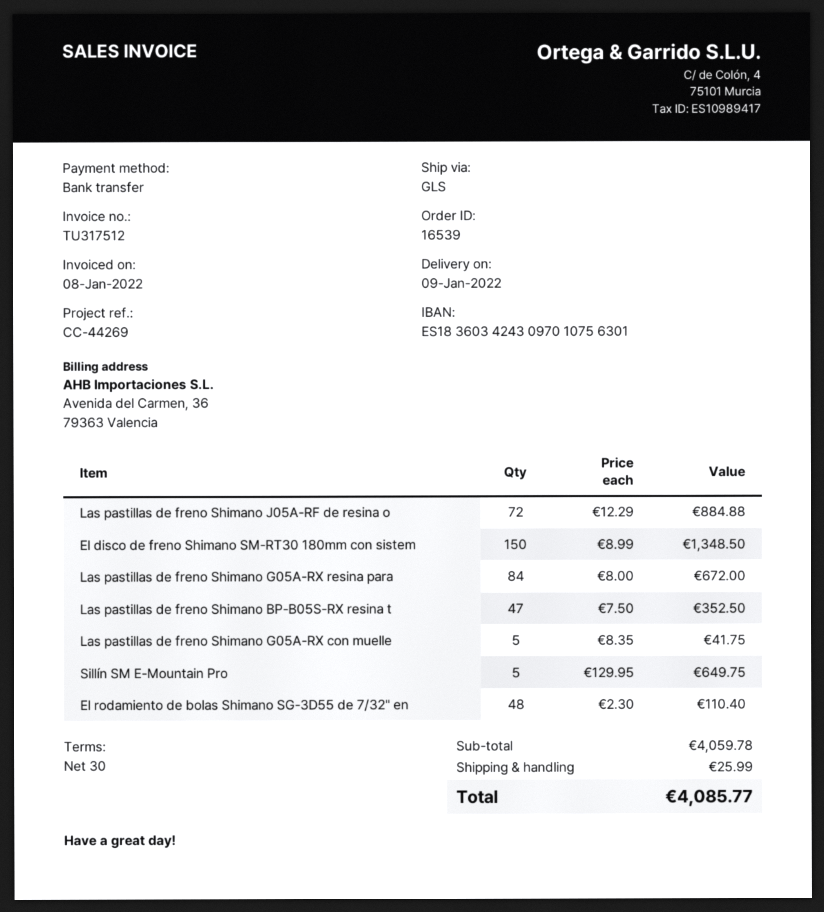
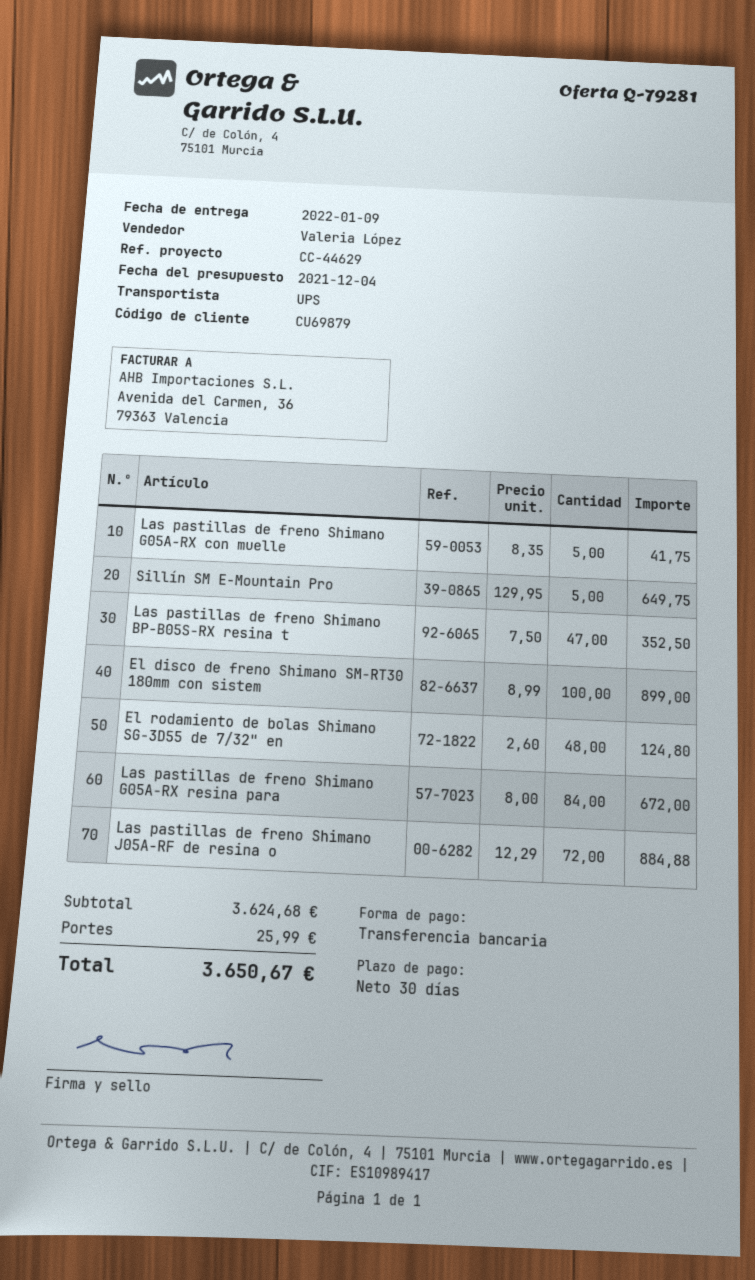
reference: CC-44269 -> CC-44629
shipping method: GLS -> UPS
El disco de freno Shimano SM-RT30 180mm con sistem: 150 x 8.99 = 1348.50 -> 100 x 8.99 = 899.00
El rodamiento de bolas Shimano SG-3D55 de 7/32" en: 48 x 2.30 = 110.40 -> 48 x 2.60 = 124.80
subtotal: 4059.78 -> 3624.68
total: 4085.77 -> 3650.67

